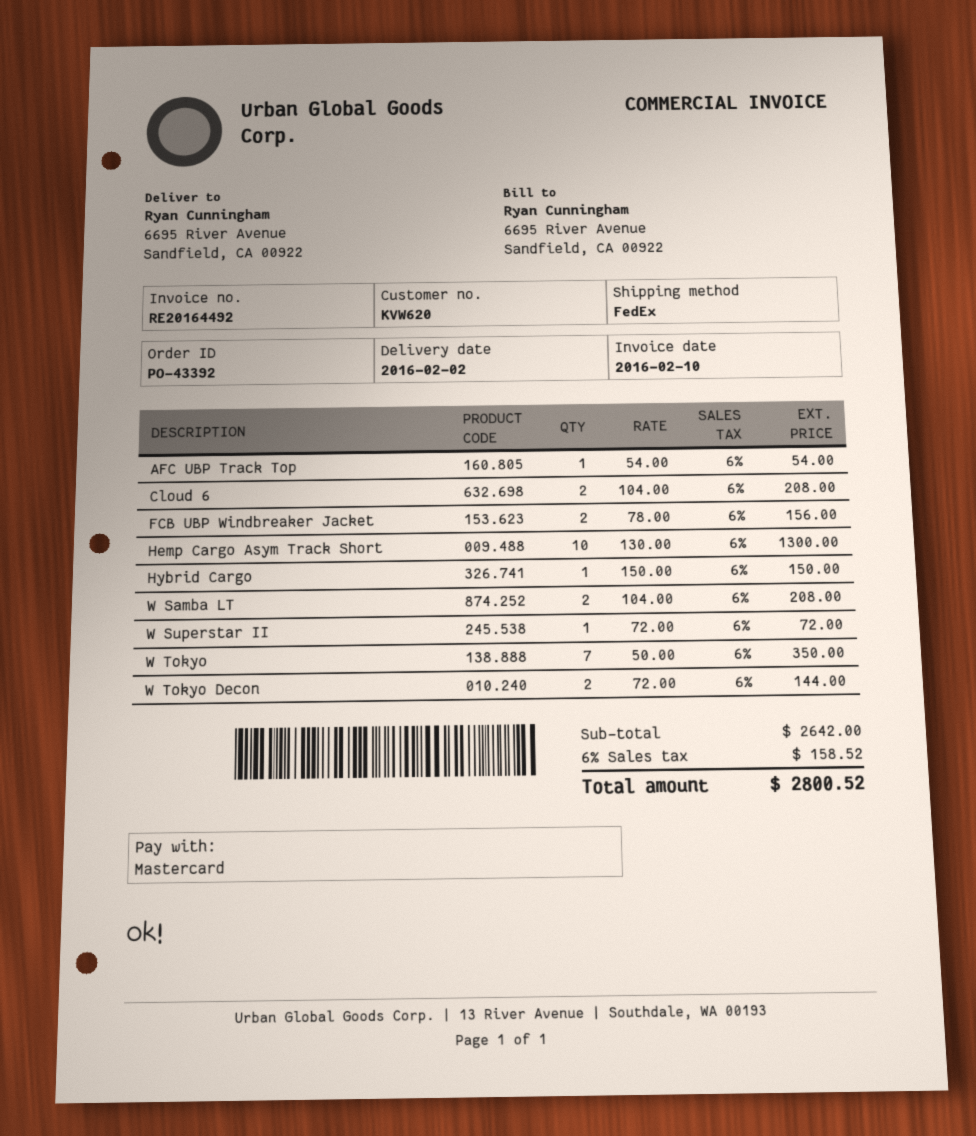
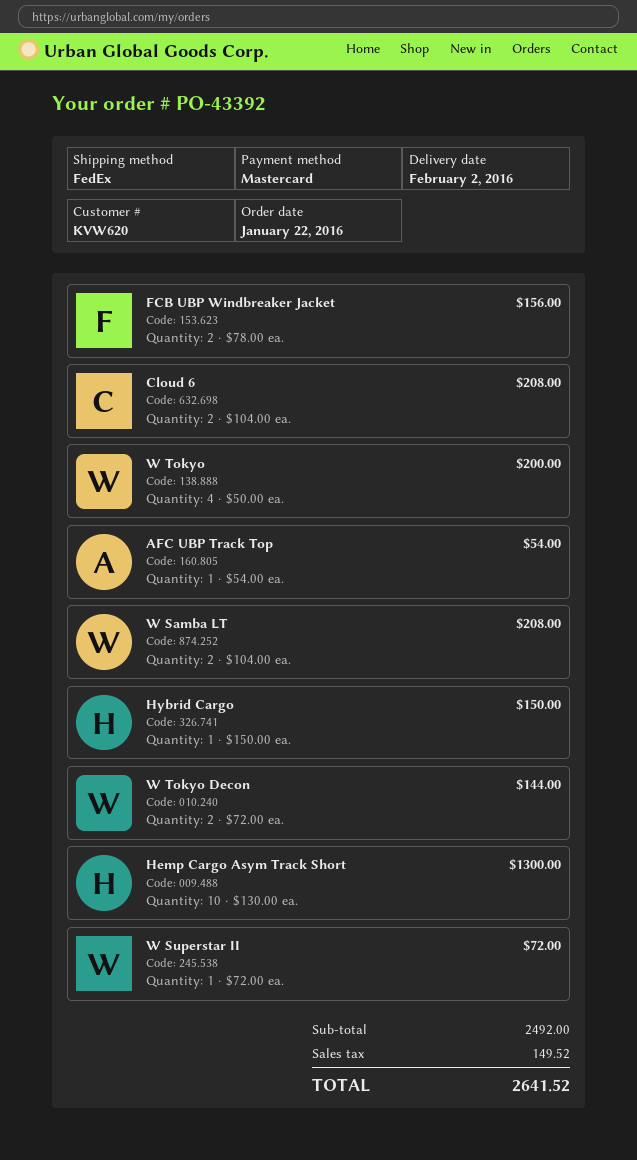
W Tokyo: 7 x 50.00 = 350.00 -> 4 x 50.00 = 200.00
subtotal: 2642.00 -> 2492.00
tax: 158.52 -> 149.52
total: 2800.52 -> 2641.52

